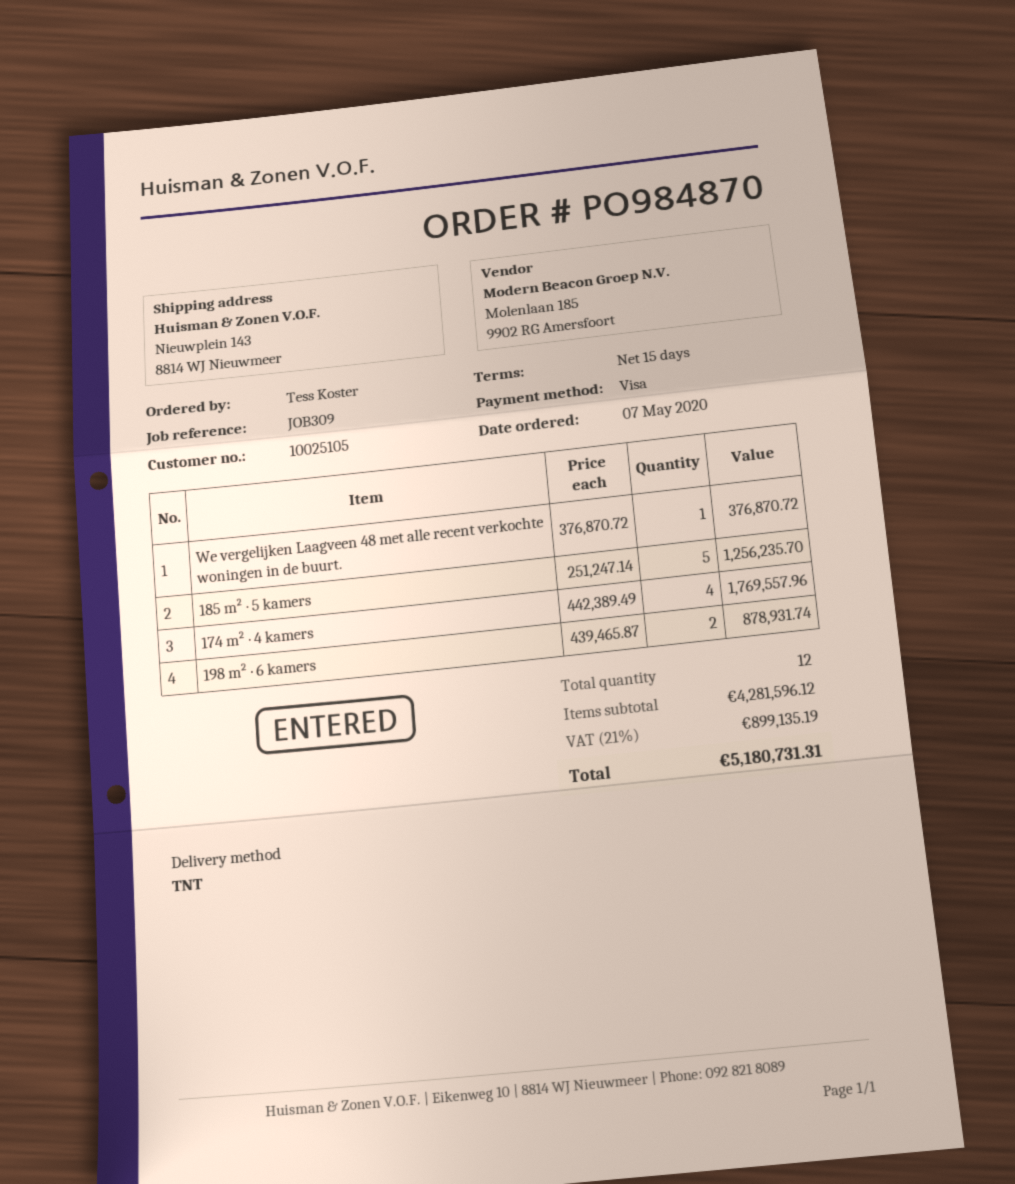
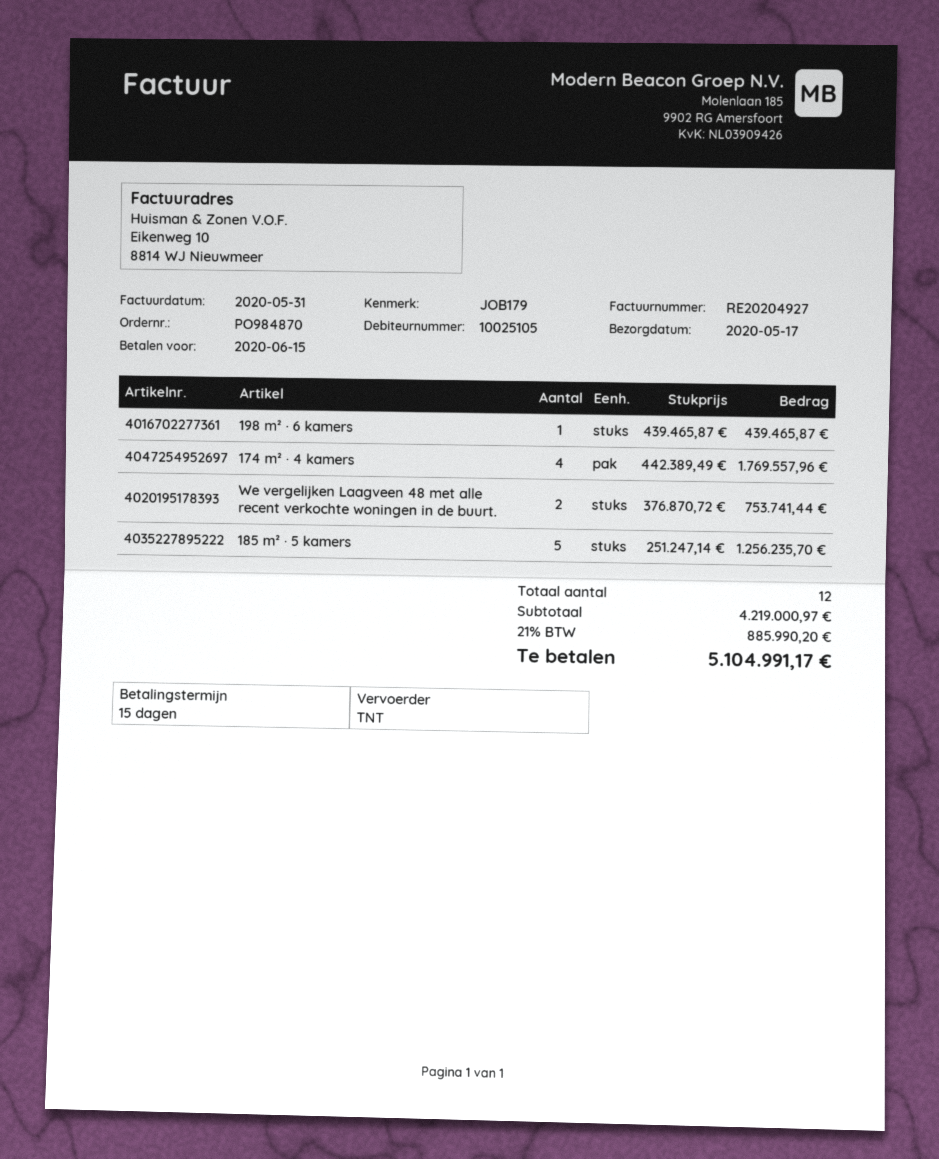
reference: JOB309 -> JOB179
We vergelijken Laagveen 48 met alle recent verkochte woningen in de buurt.: 1 x 376870.72 = 376870.72 -> 2 x 376870.72 = 753741.44
198 m² · 6 kamers: 2 x 439465.87 = 878931.74 -> 1 x 439465.87 = 439465.87
subtotal: 4281596.12 -> 4219000.97
tax: 21% = 899135.19 -> 21% = 885990.20
total: 5180731.31 -> 5104991.17

